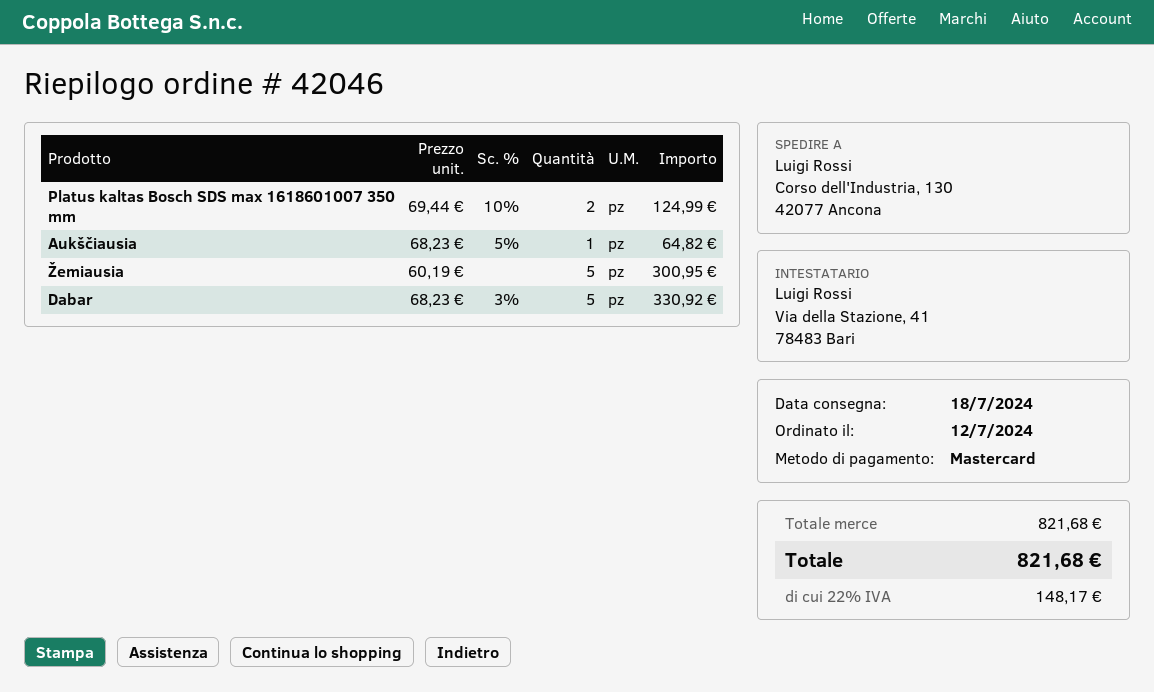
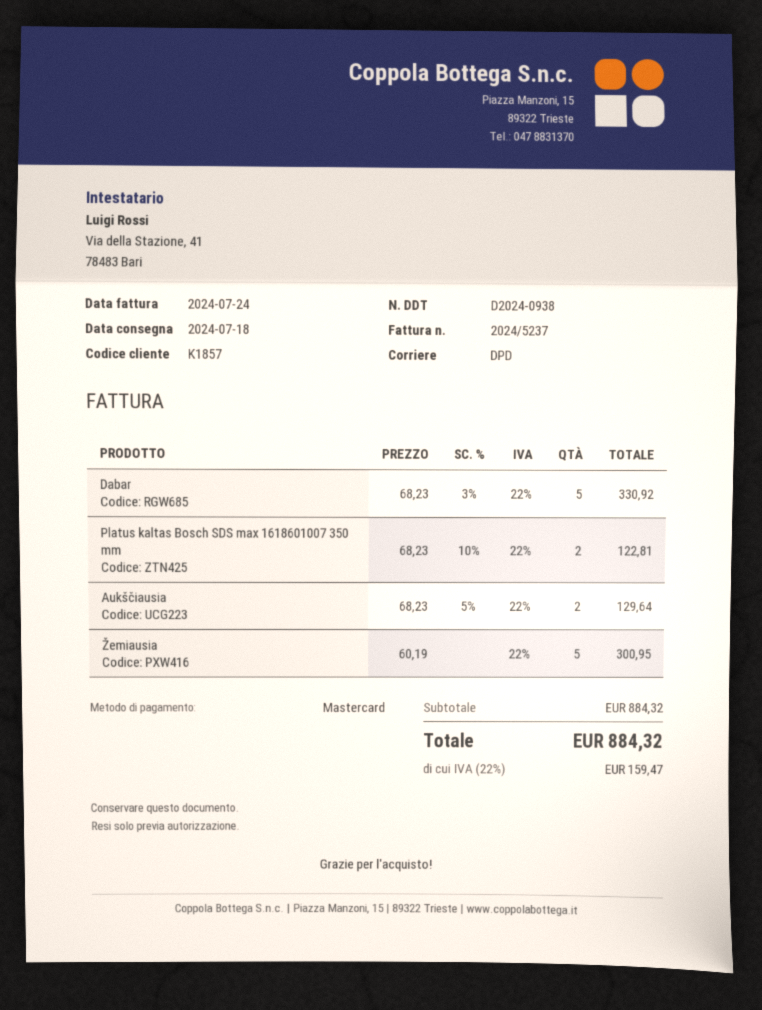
Platus kaltas Bosch SDS max 1618601007 350 mm: 2 x 69.44 - 10% = 124.99 -> 2 x 68.23 - 10% = 122.81
Aukščiausia: 1 x 68.23 - 5% = 64.82 -> 2 x 68.23 - 5% = 129.64
subtotal: 821.68 -> 884.32
tax: 22% = 148.17 -> 22% = 159.47
total: 821.68 -> 884.32

